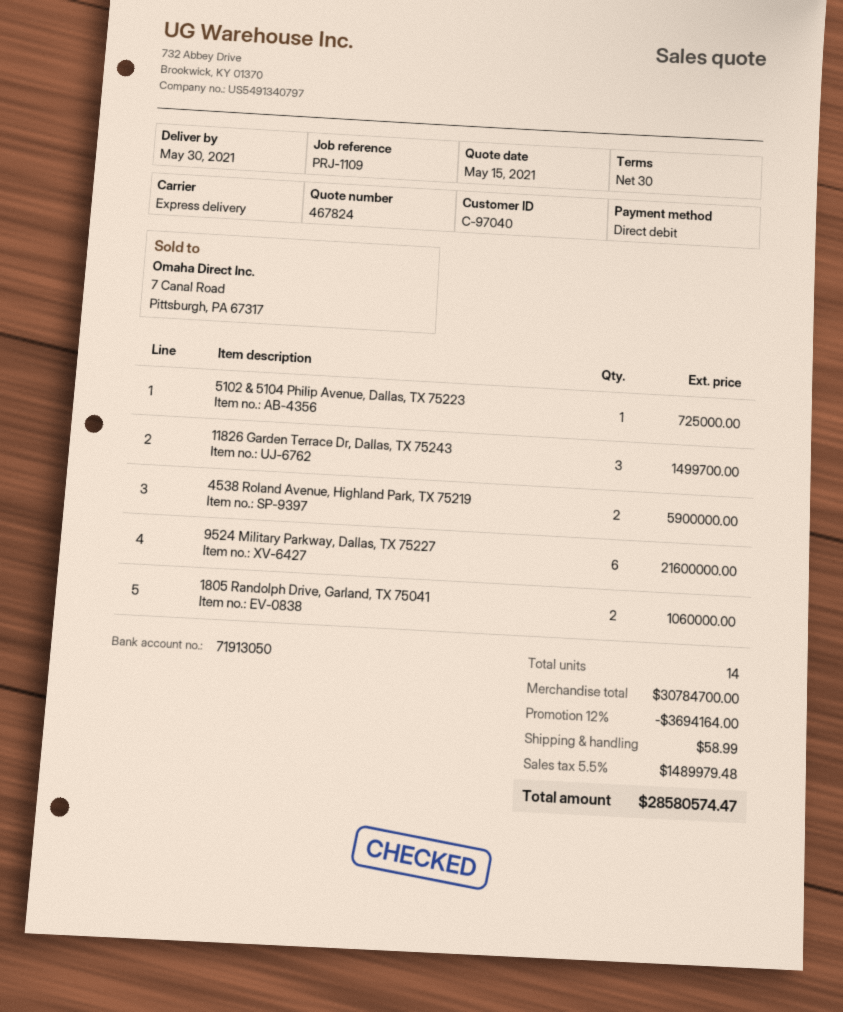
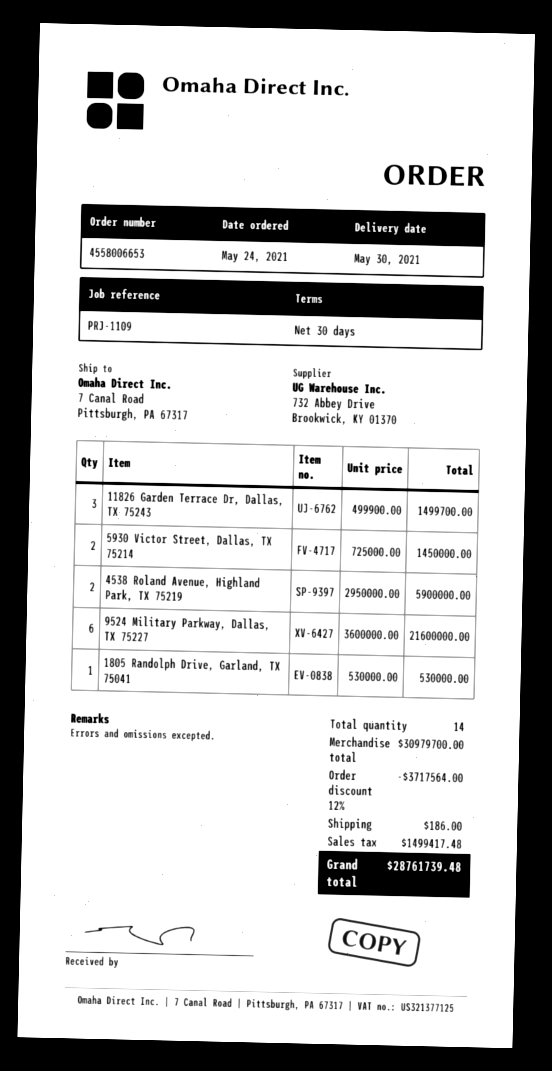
5102 & 5104 Philip Avenue, Dallas, TX 75223: 1 for 725000.00 -> none
1805 Randolph Drive, Garland, TX 75041: 2 for 1060000.00 -> 1 for 530000.00
5930 Victor Street, Dallas, TX 75214: none -> 2 for 1450000.00
subtotal: 30784700.00 -> 30979700.00
discount: 12% = 3694164.00 -> 12% = 3717564.00
shipping: 58.99 -> 186.00
tax: 1489979.48 -> 1499417.48
total: 28580574.47 -> 28761739.48

